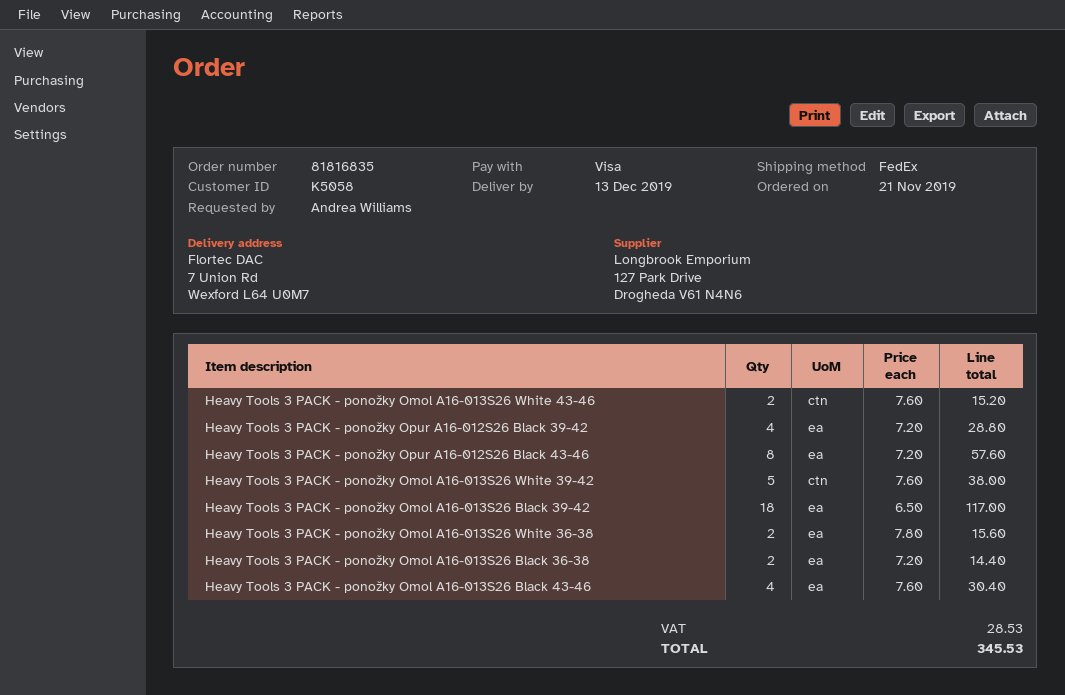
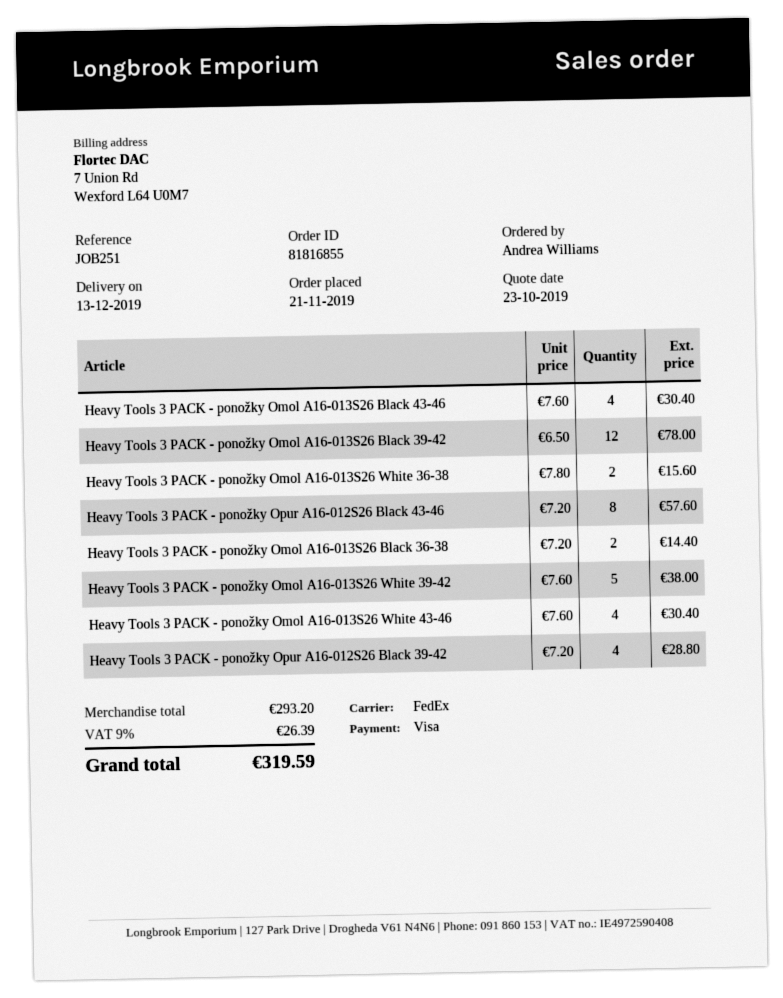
order number: 81816835 -> 81816855
Heavy Tools 3 PACK - ponožky Omol A16-013S26 White 43-46: 2 x 7.60 = 15.20 -> 4 x 7.60 = 30.40
Heavy Tools 3 PACK - ponožky Omol A16-013S26 Black 39-42: 18 x 6.50 = 117.00 -> 12 x 6.50 = 78.00
tax: 28.53 -> 26.39
total: 345.53 -> 319.59

